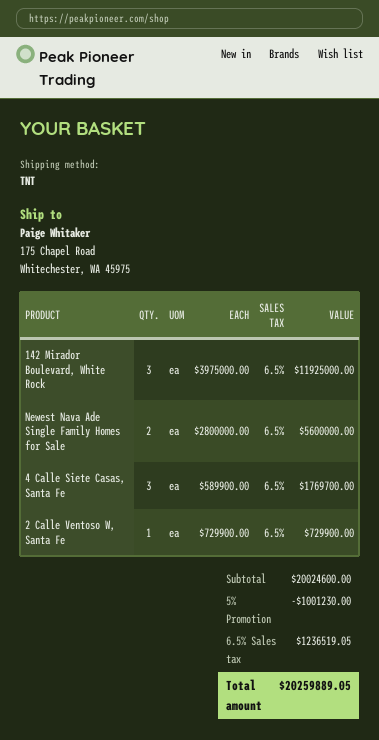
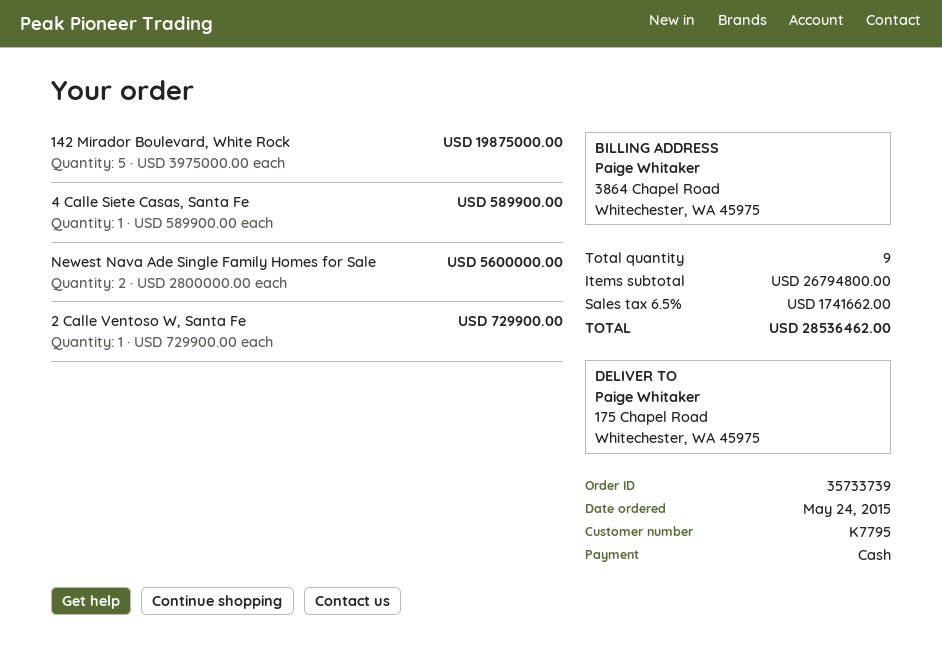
142 Mirador Boulevard, White Rock: 3 x 3975000.00 = 11925000.00 -> 5 x 3975000.00 = 19875000.00
4 Calle Siete Casas, Santa Fe: 3 x 589900.00 = 1769700.00 -> 1 x 589900.00 = 589900.00
subtotal: 20024600.00 -> 26794800.00
discount: 5% = 1001230.00 -> none
tax: 6.5% = 1236519.05 -> 6.5% = 1741662.00
total: 20259889.05 -> 28536462.00

